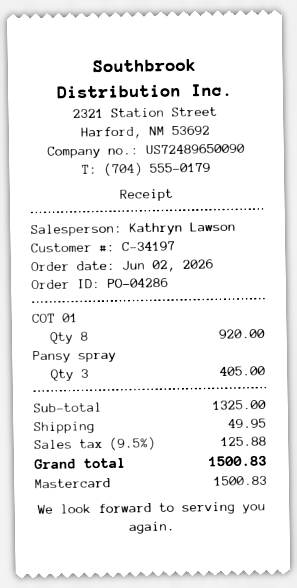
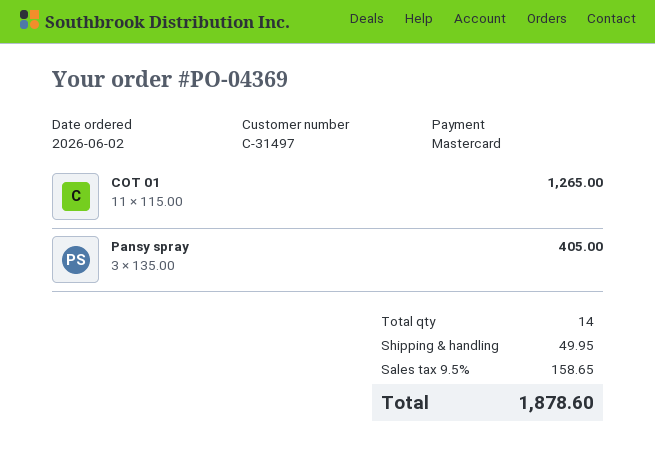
order number: PO-04286 -> PO-04369
customer number: C-34197 -> C-31497
COT 01: 8 for 920.00 -> 11 for 1265.00
tax: 9.5% = 125.88 -> 9.5% = 158.65
total: 1500.83 -> 1878.60

